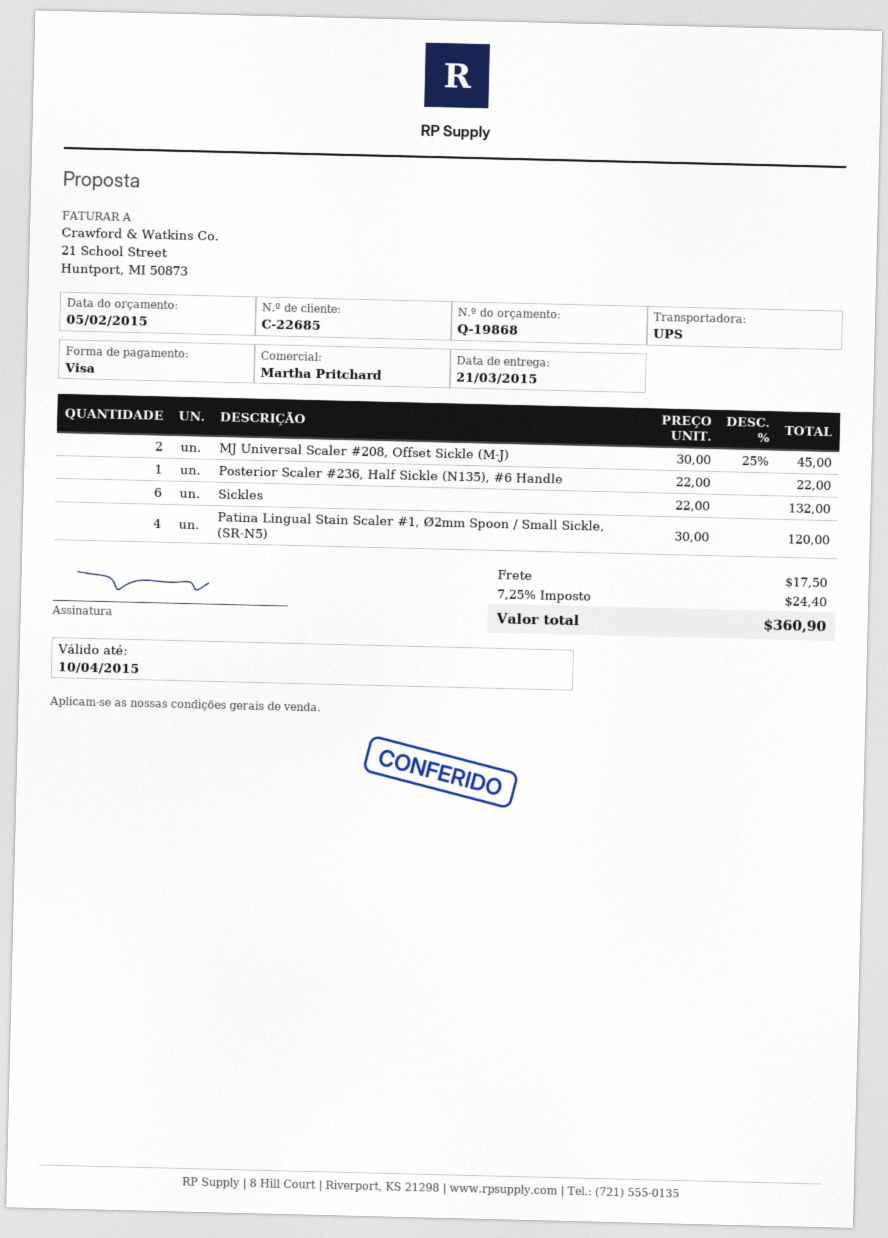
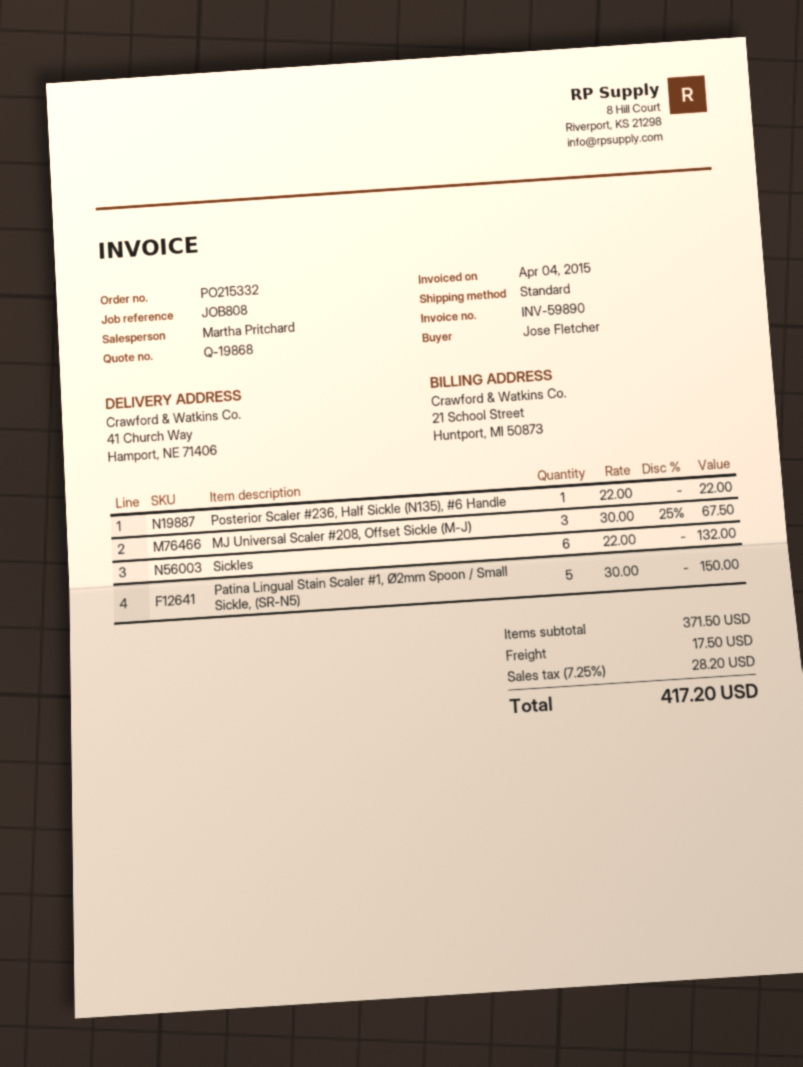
shipping method: UPS -> standard
MJ Universal Scaler #208, Offset Sickle (M-J): 2 x 30.00 - 25% = 45.00 -> 3 x 30.00 - 25% = 67.50
Patina Lingual Stain Scaler #1, Ø2mm Spoon / Small Sickle, (SR-N5): 4 x 30.00 = 120.00 -> 5 x 30.00 = 150.00
tax: 7.25% = 24.40 -> 7.25% = 28.20
total: 360.90 -> 417.20

